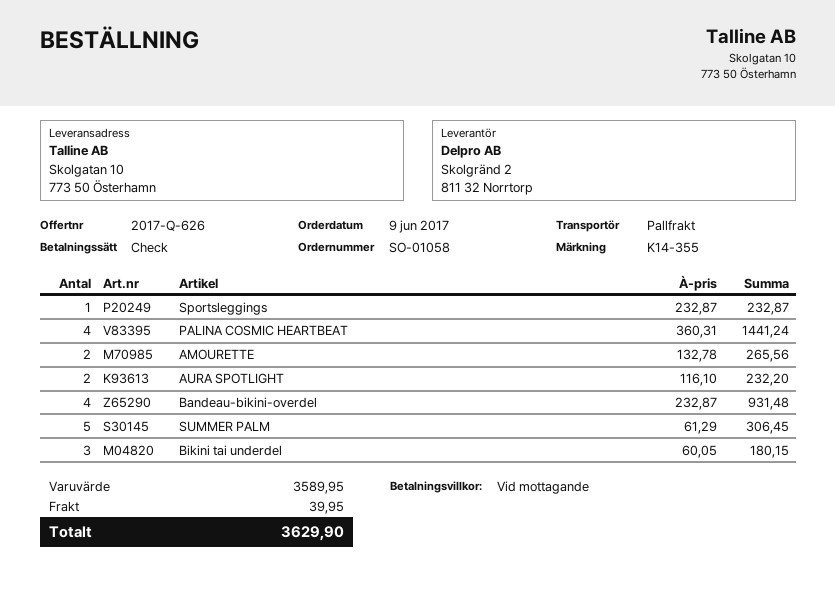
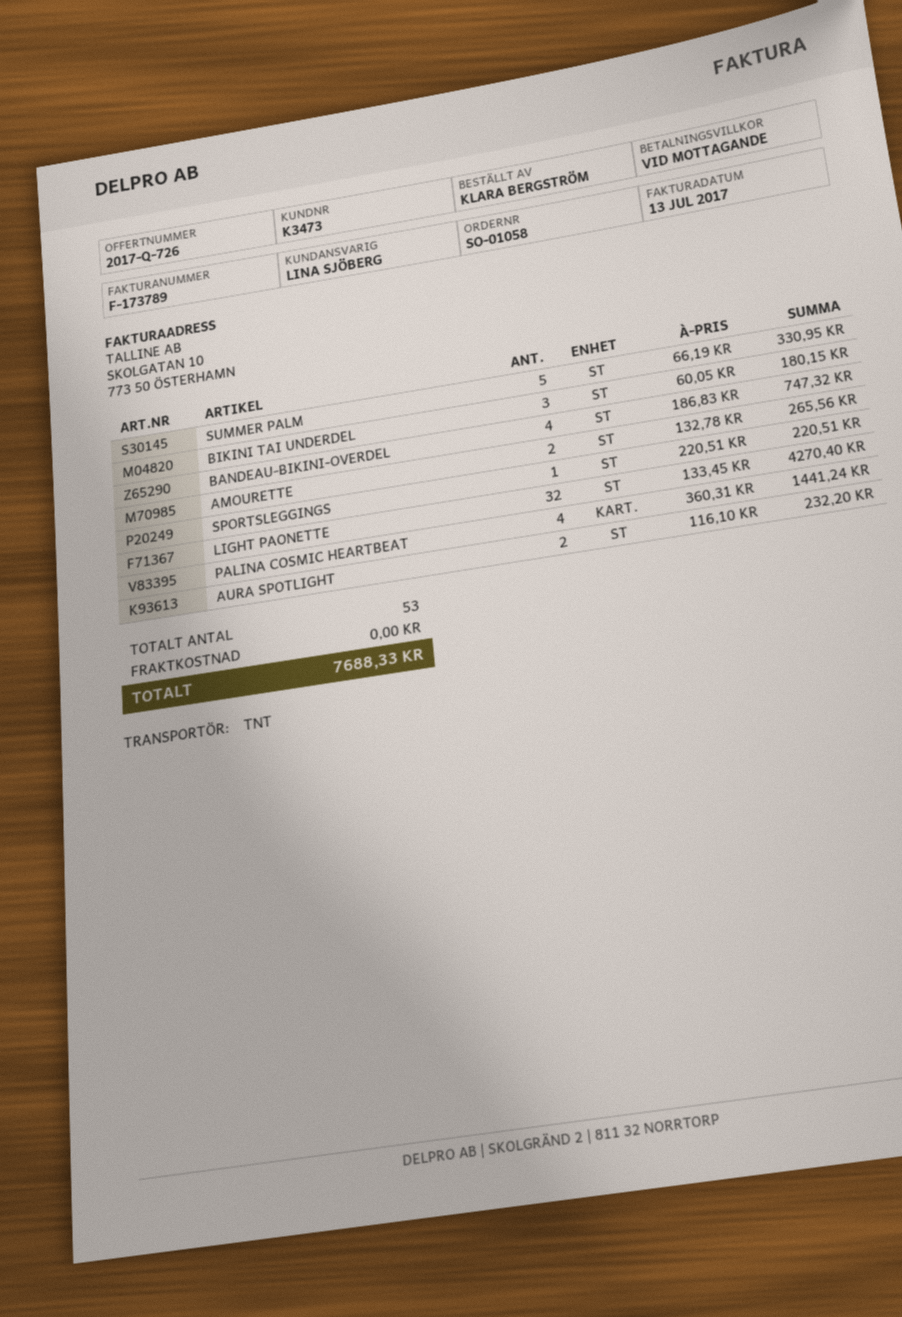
quote number: 2017-Q-626 -> 2017-Q-726
shipping method: pallet freight -> TNT
Sportsleggings: 1 x 232.87 = 232.87 -> 1 x 220.51 = 220.51
Bandeau-bikini-overdel: 4 x 232.87 = 931.48 -> 4 x 186.83 = 747.32
SUMMER PALM: 5 x 61.29 = 306.45 -> 5 x 66.19 = 330.95
LIGHT PAONETTE: none -> 32 x 133.45 = 4270.40
shipping: 39.95 -> 0.00
total: 3629.90 -> 7688.33

